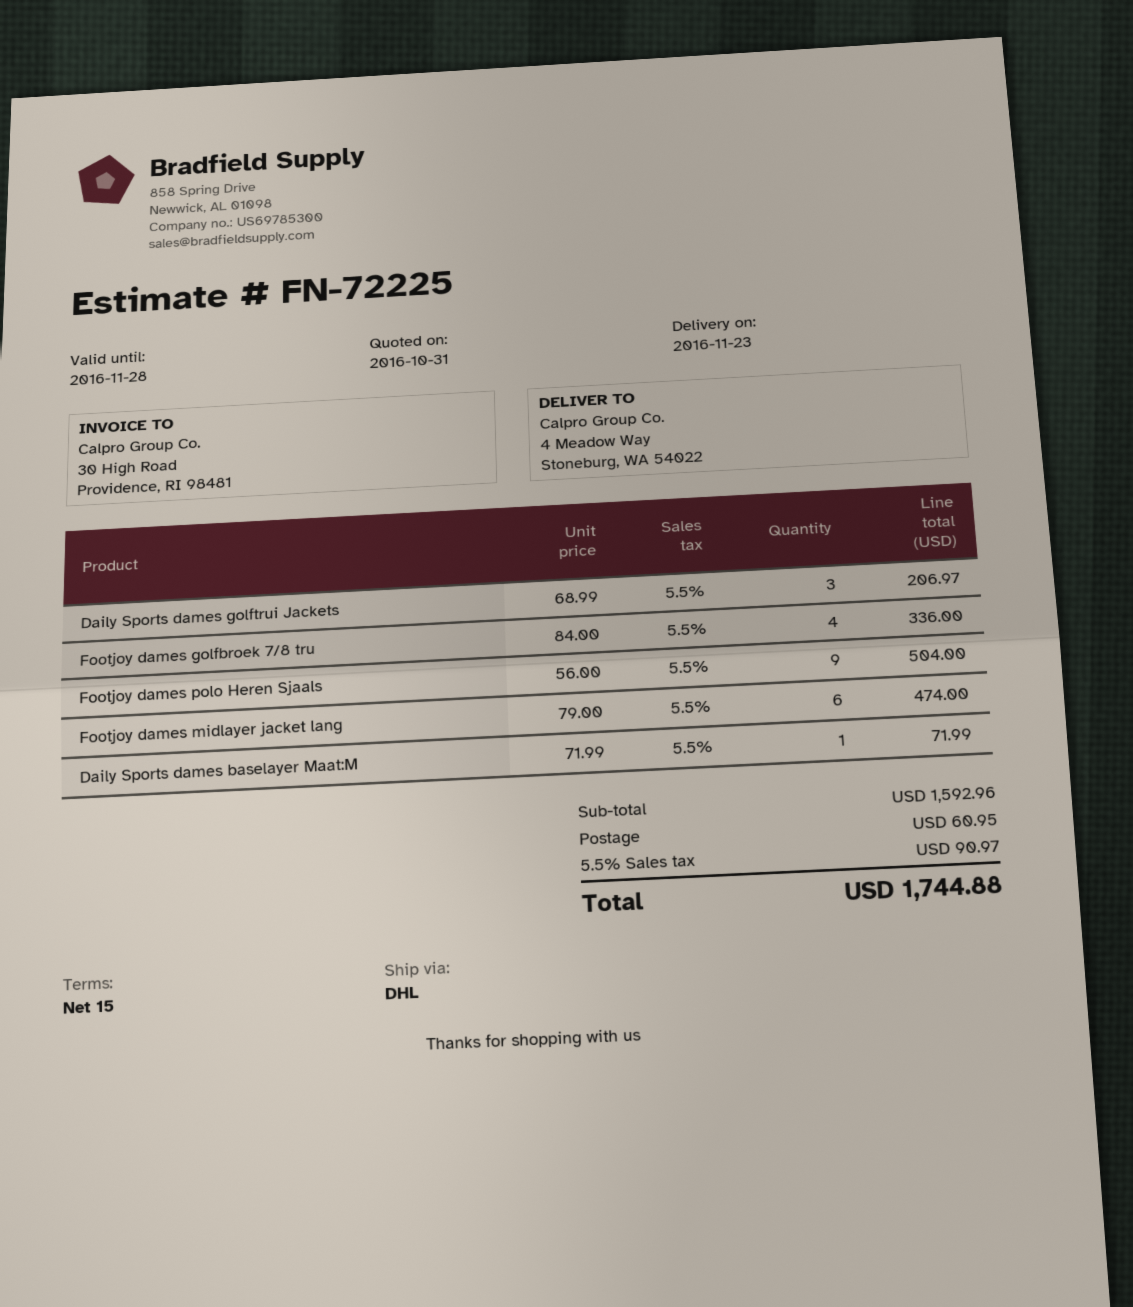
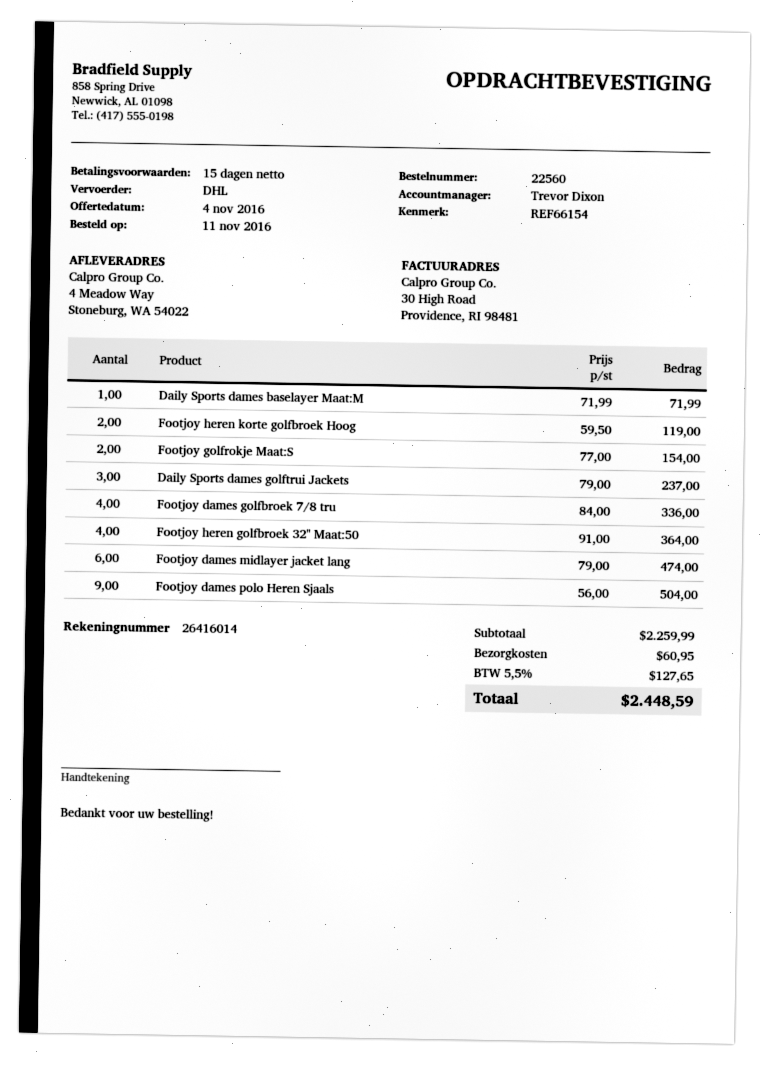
quote date: 2016-10-31 -> 2016-11-04
Daily Sports dames golftrui Jackets: 3 x 68.99 = 206.97 -> 3 x 79.00 = 237.00
Footjoy heren korte golfbroek Hoog: none -> 2 x 59.50 = 119.00
Footjoy golfrokje Maat:S: none -> 2 x 77.00 = 154.00
Footjoy heren golfbroek 32" Maat:50: none -> 4 x 91.00 = 364.00
subtotal: 1592.96 -> 2259.99
tax: 5.5% = 90.97 -> 5.5% = 127.65
total: 1744.88 -> 2448.59

